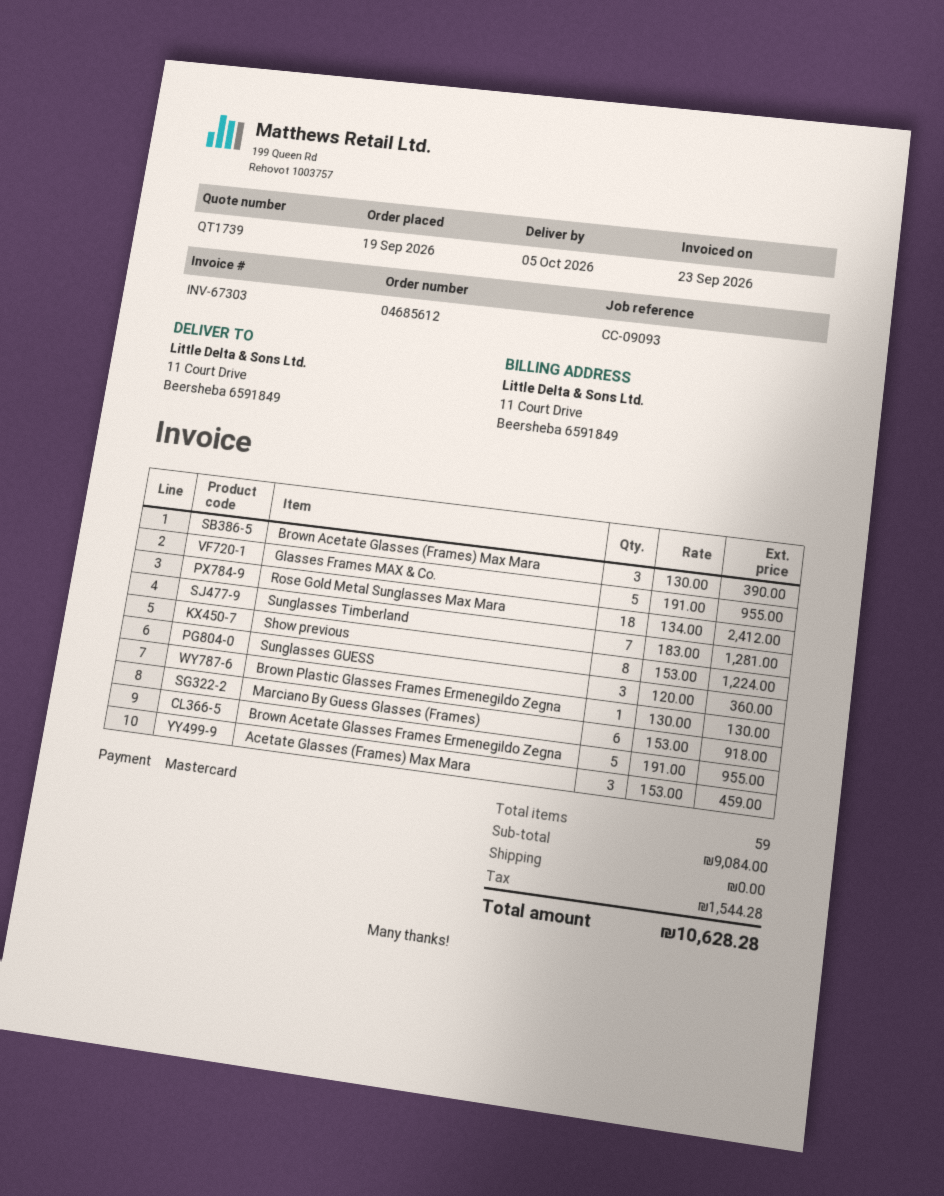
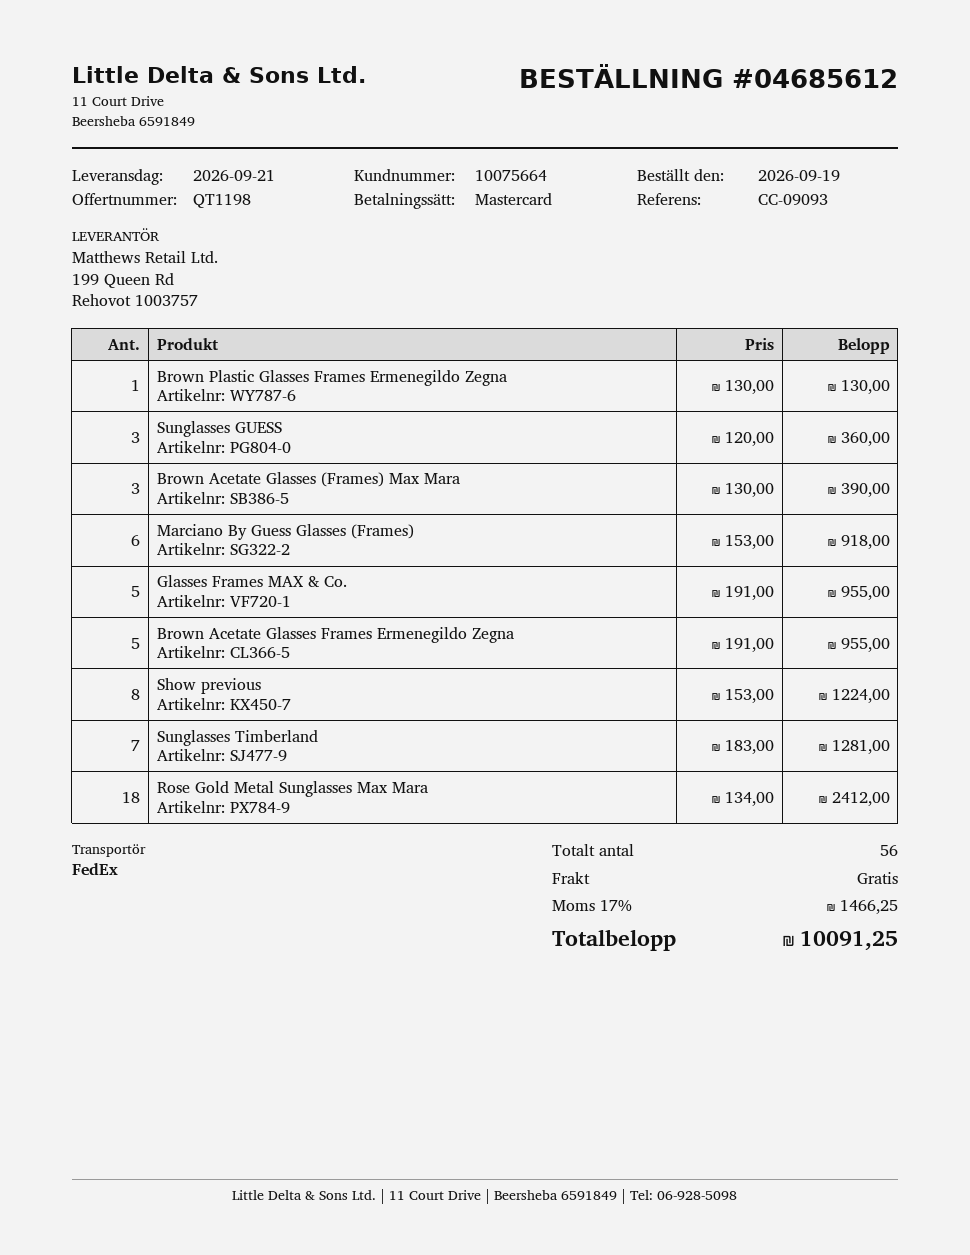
quote number: QT1739 -> QT1198
delivery date: 2026-10-05 -> 2026-09-21
Acetate Glasses (Frames) Max Mara: 3 x 153.00 = 459.00 -> none
total quantity: 59 -> 56
tax: 1544.28 -> 1466.25
total: 10628.28 -> 10091.25

